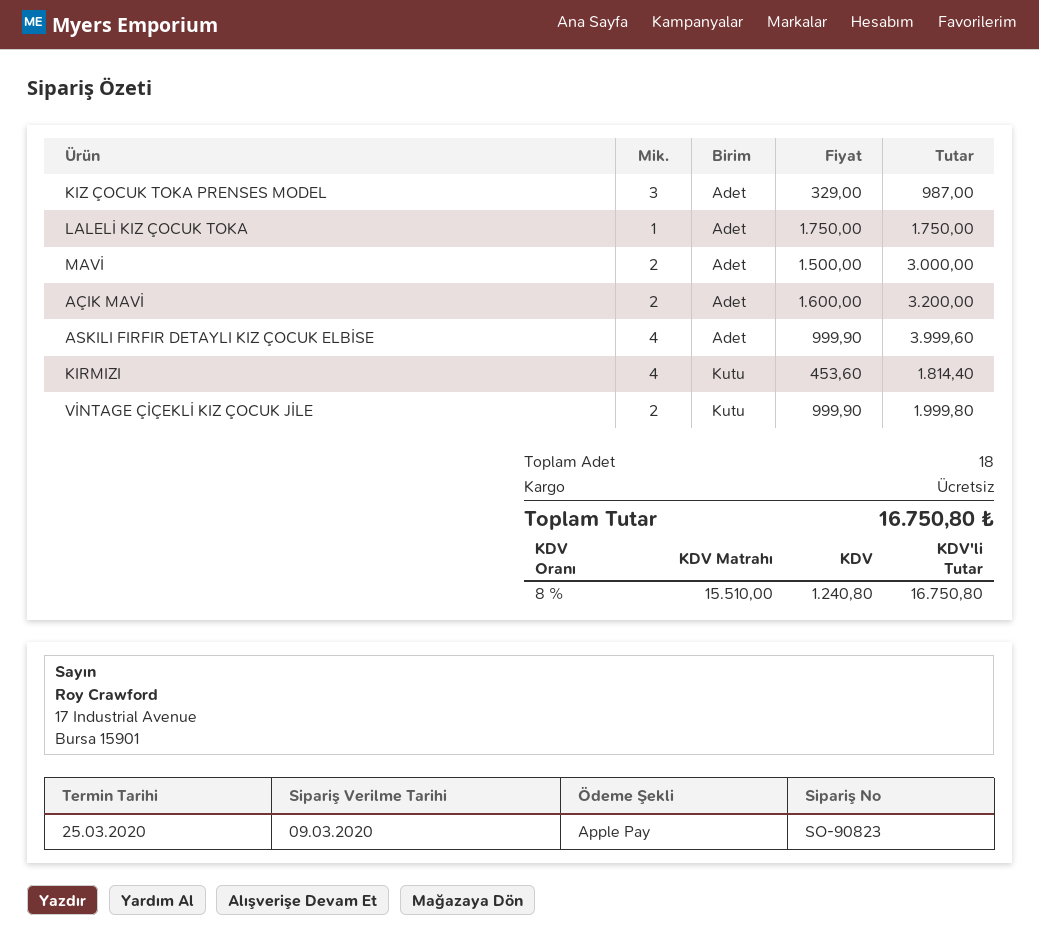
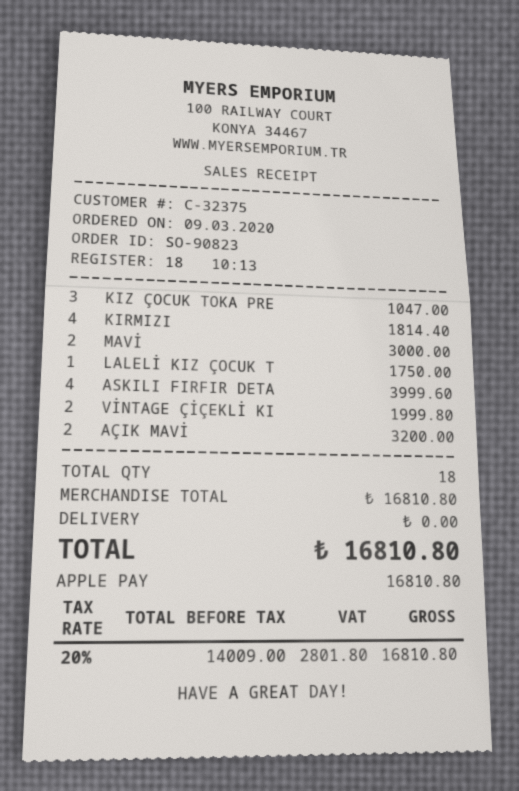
KIZ ÇOCUK TOKA PRENSES MODEL: 3 for 987.00 -> 3 for 1047.00
net: 15510.00 -> 14009.00
tax: 8% = 1240.80 -> 20% = 2801.80
total: 16750.80 -> 16810.80

